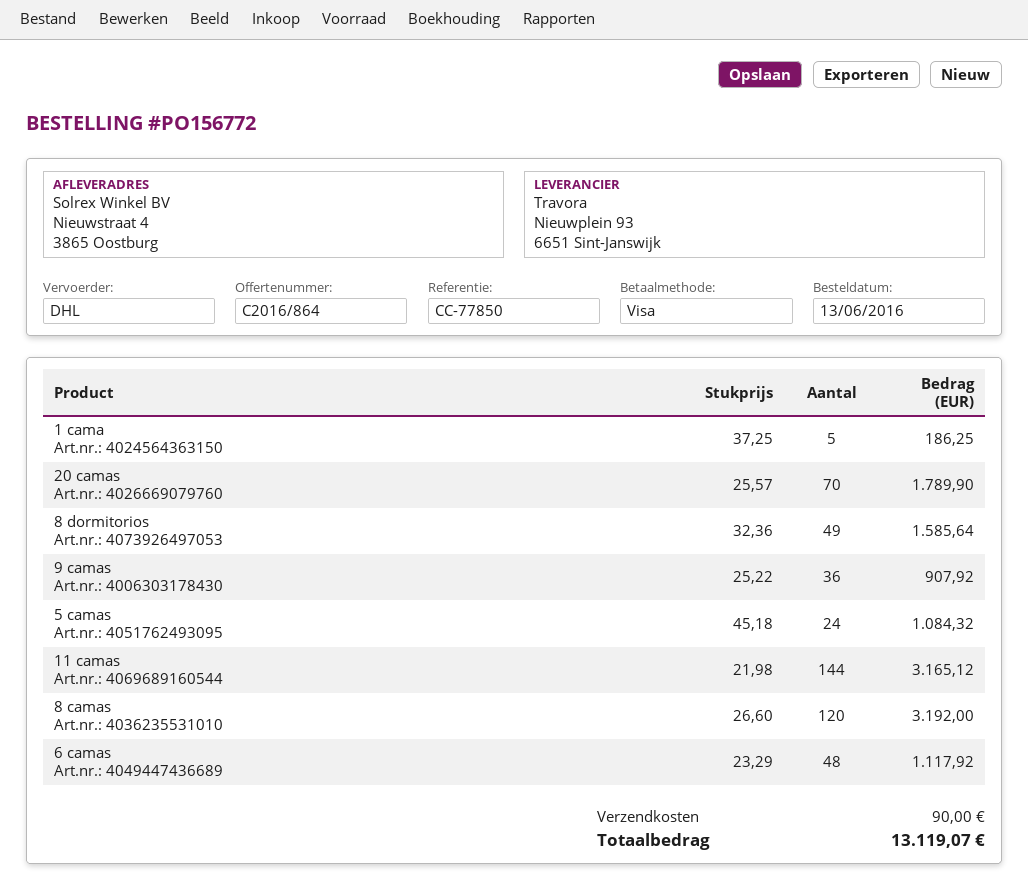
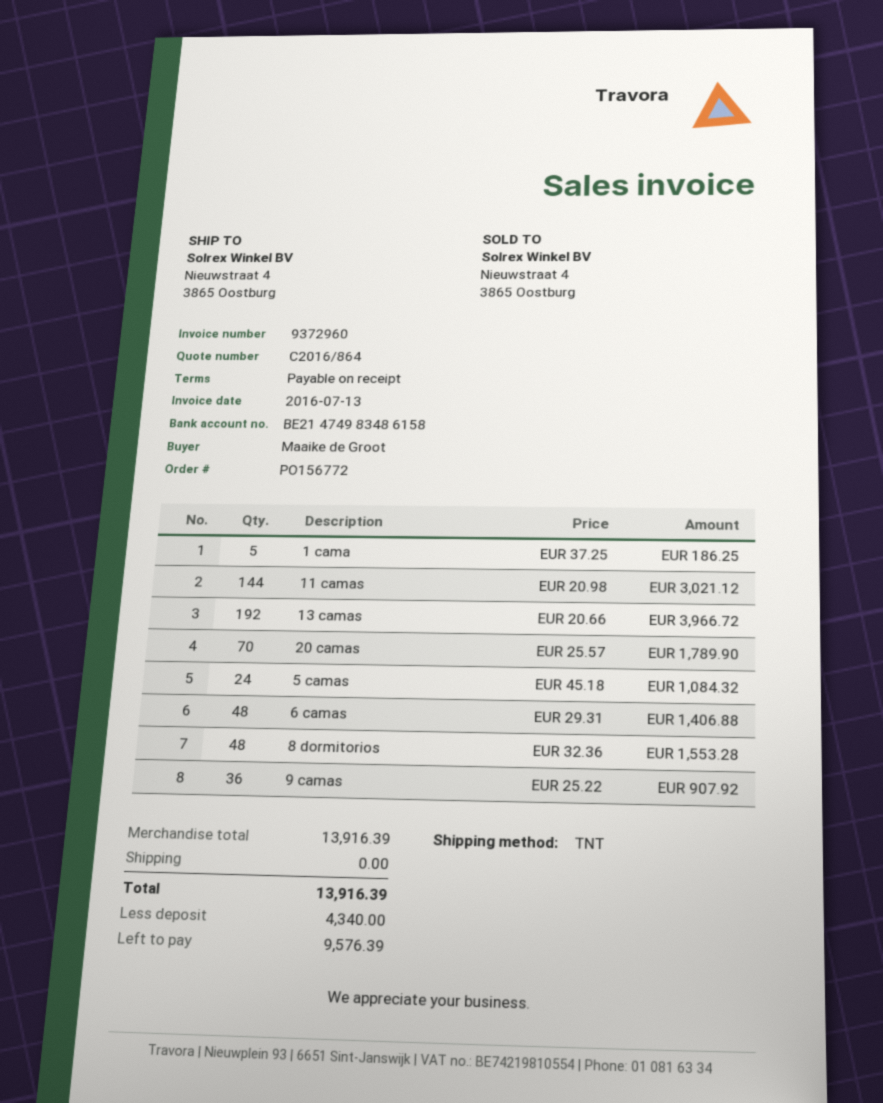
shipping method: DHL -> TNT
8 dormitorios: 49 x 32.36 = 1585.64 -> 48 x 32.36 = 1553.28
11 camas: 144 x 21.98 = 3165.12 -> 144 x 20.98 = 3021.12
8 camas: 120 x 26.60 = 3192.00 -> none
6 camas: 48 x 23.29 = 1117.92 -> 48 x 29.31 = 1406.88
13 camas: none -> 192 x 20.66 = 3966.72
shipping: 90.00 -> 0.00
total: 13119.07 -> 13916.39

